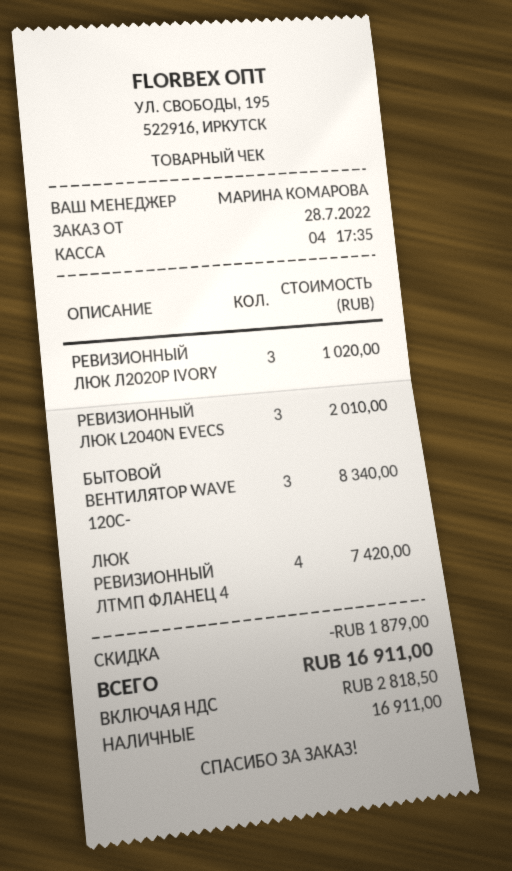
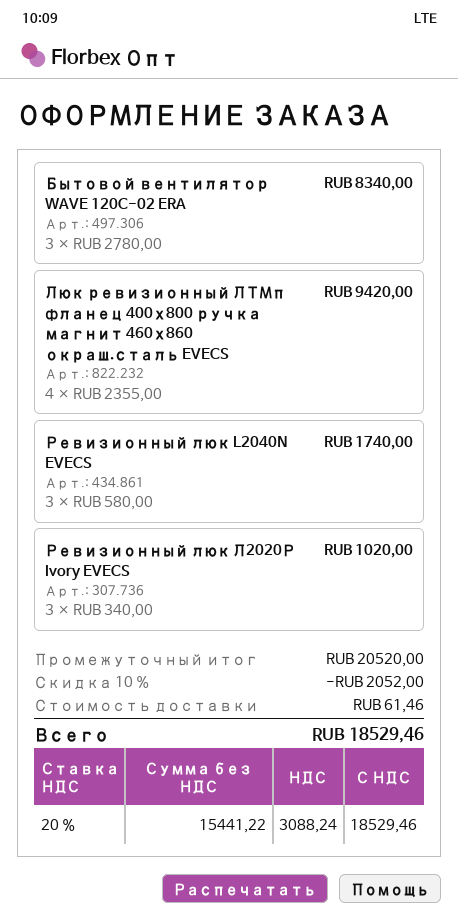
РЕВИЗИОННЫЙ ЛЮК L2040N EVECS: 3 for 2010.00 -> 3 for 1740.00
ЛЮК РЕВИЗИОННЫЙ ЛТМП ФЛАНЕЦ 4: 4 for 7420.00 -> 4 for 9420.00
discount: 1879.00 -> 2052.00
shipping: none -> 61.46
tax: 2818.50 -> 3088.24
total: 16911.00 -> 18529.46

